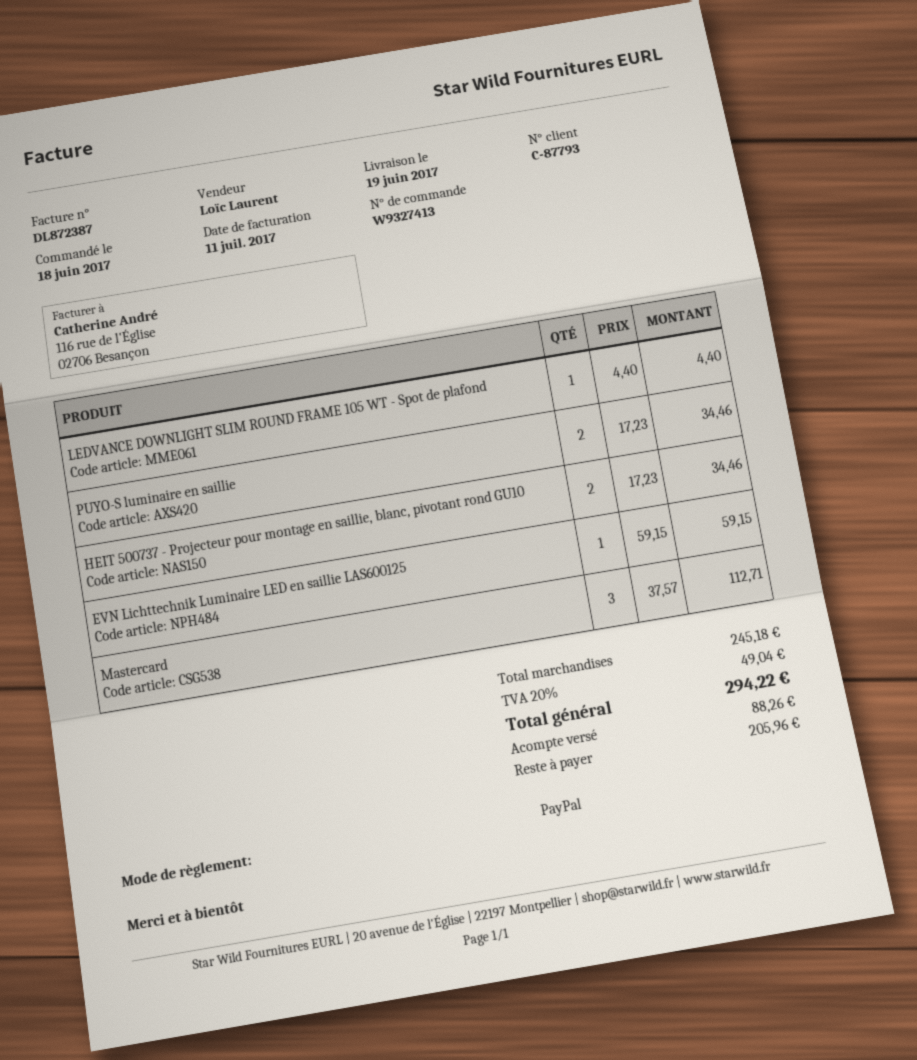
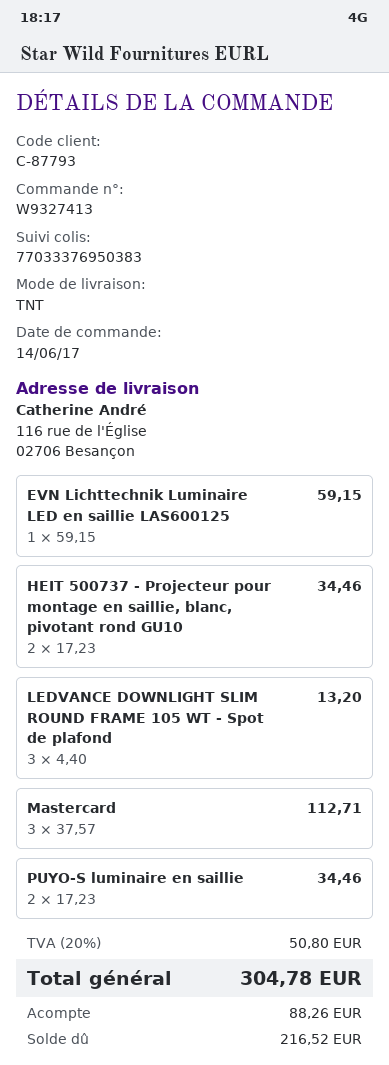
order date: 2017-06-18 -> 2017-06-14
LEDVANCE DOWNLIGHT SLIM ROUND FRAME 105 WT - Spot de plafond: 1 x 4.40 = 4.40 -> 3 x 4.40 = 13.20
tax: 20% = 49.04 -> 20% = 50.80
total: 294.22 -> 304.78
balance: 205.96 -> 216.52

